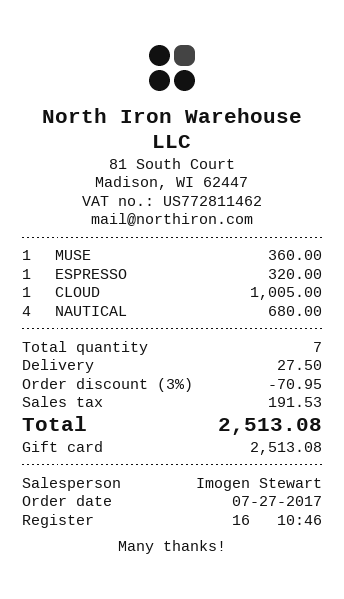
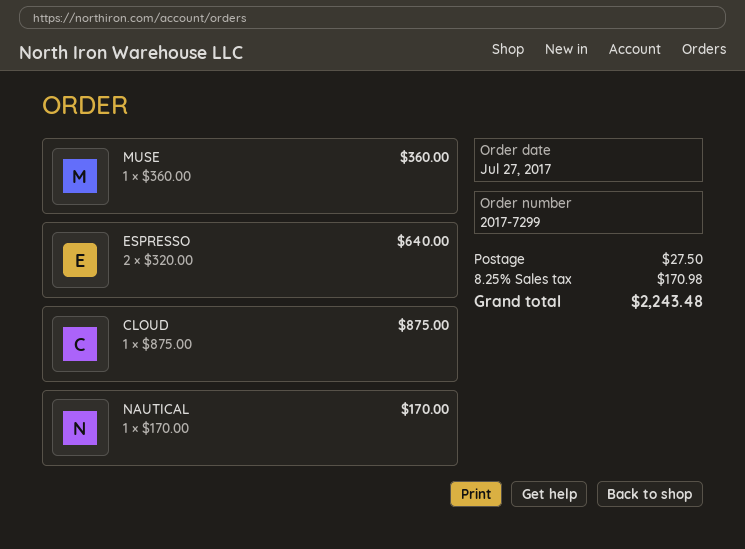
ESPRESSO: 1 for 320.00 -> 2 for 640.00
CLOUD: 1 for 1005.00 -> 1 for 875.00
NAUTICAL: 4 for 680.00 -> 1 for 170.00
discount: 3% = 70.95 -> none
tax: 191.53 -> 170.98
total: 2513.08 -> 2243.48

